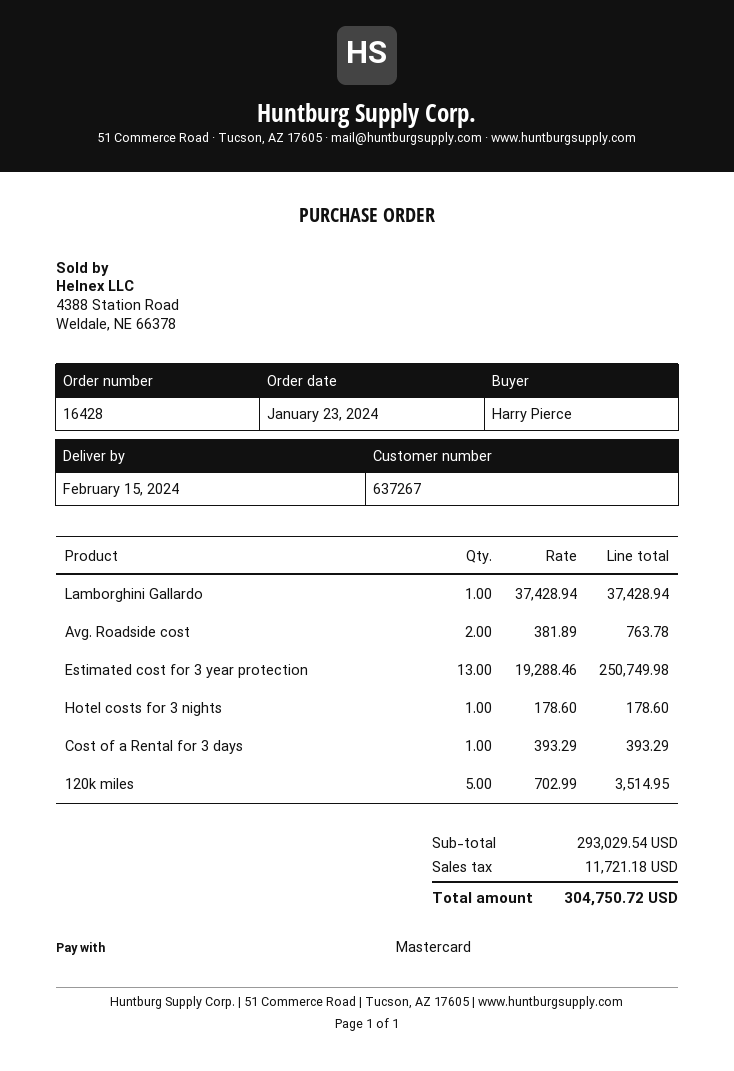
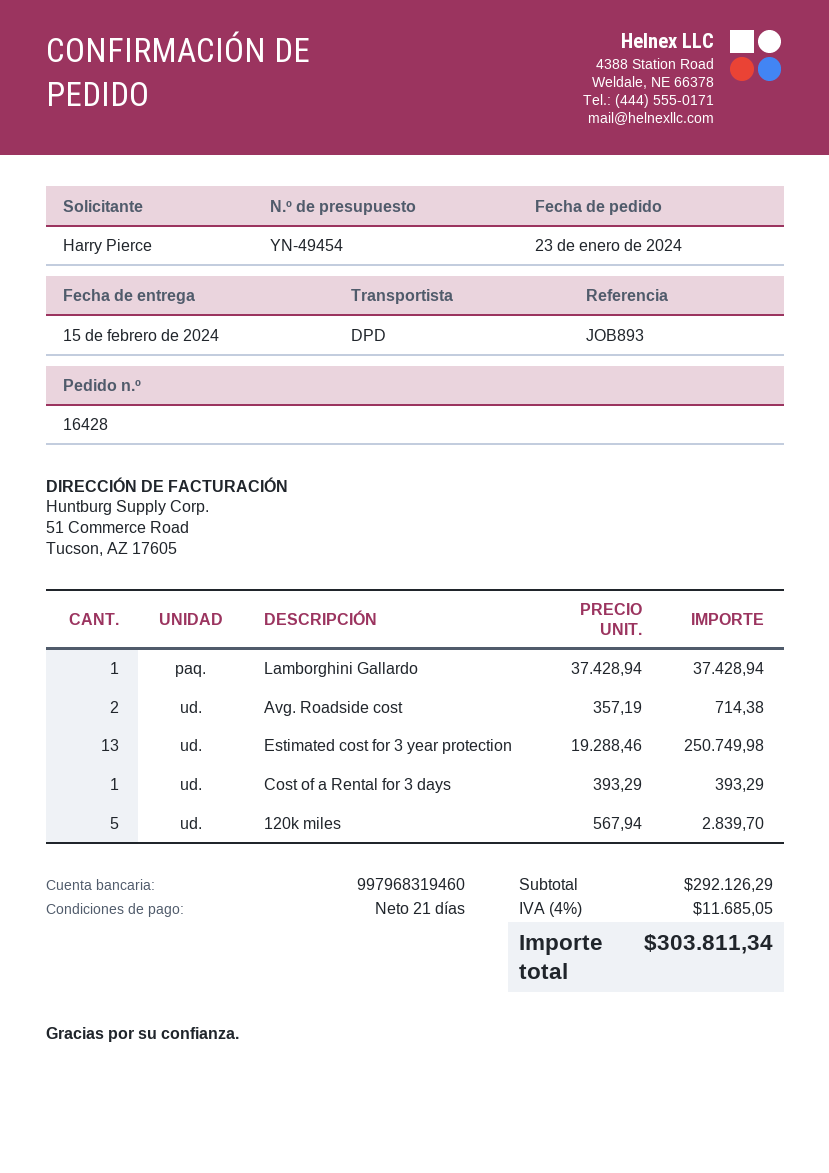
Avg. Roadside cost: 2 x 381.89 = 763.78 -> 2 x 357.19 = 714.38
Hotel costs for 3 nights: 1 x 178.60 = 178.60 -> none
120k miles: 5 x 702.99 = 3514.95 -> 5 x 567.94 = 2839.70
subtotal: 293029.54 -> 292126.29
tax: 11721.18 -> 11685.05
total: 304750.72 -> 303811.34

